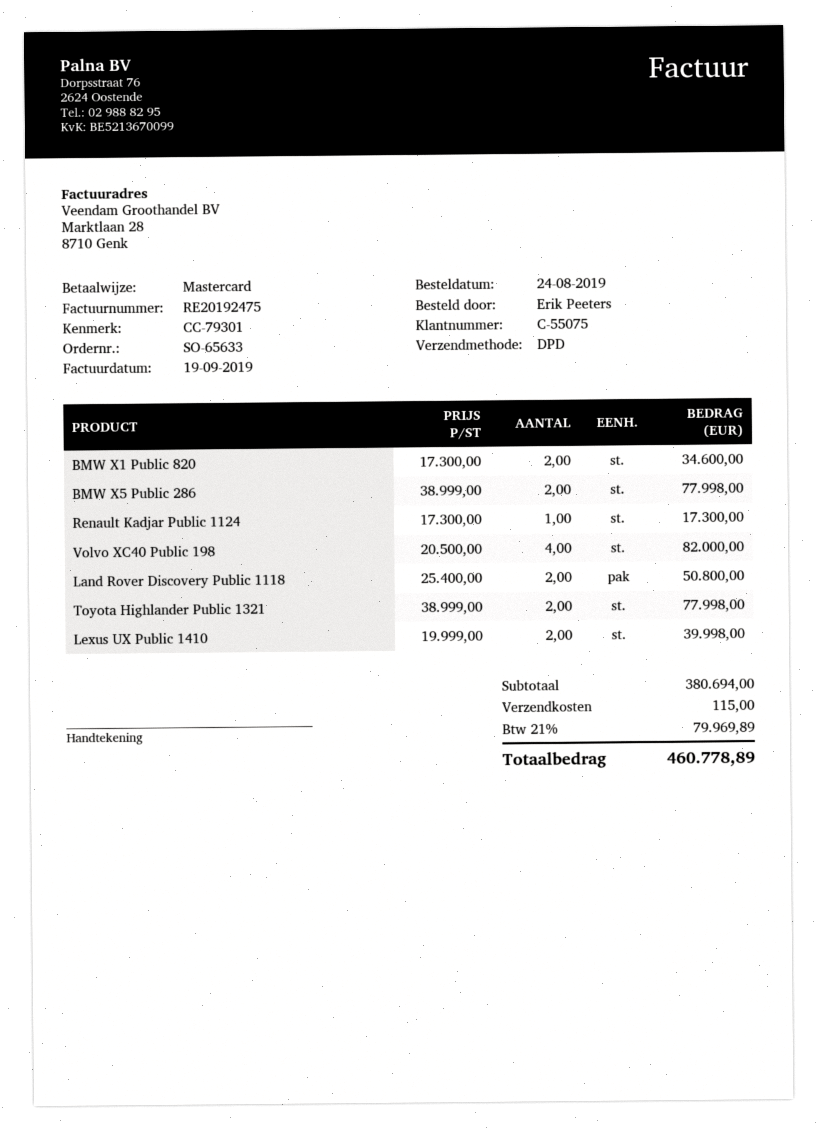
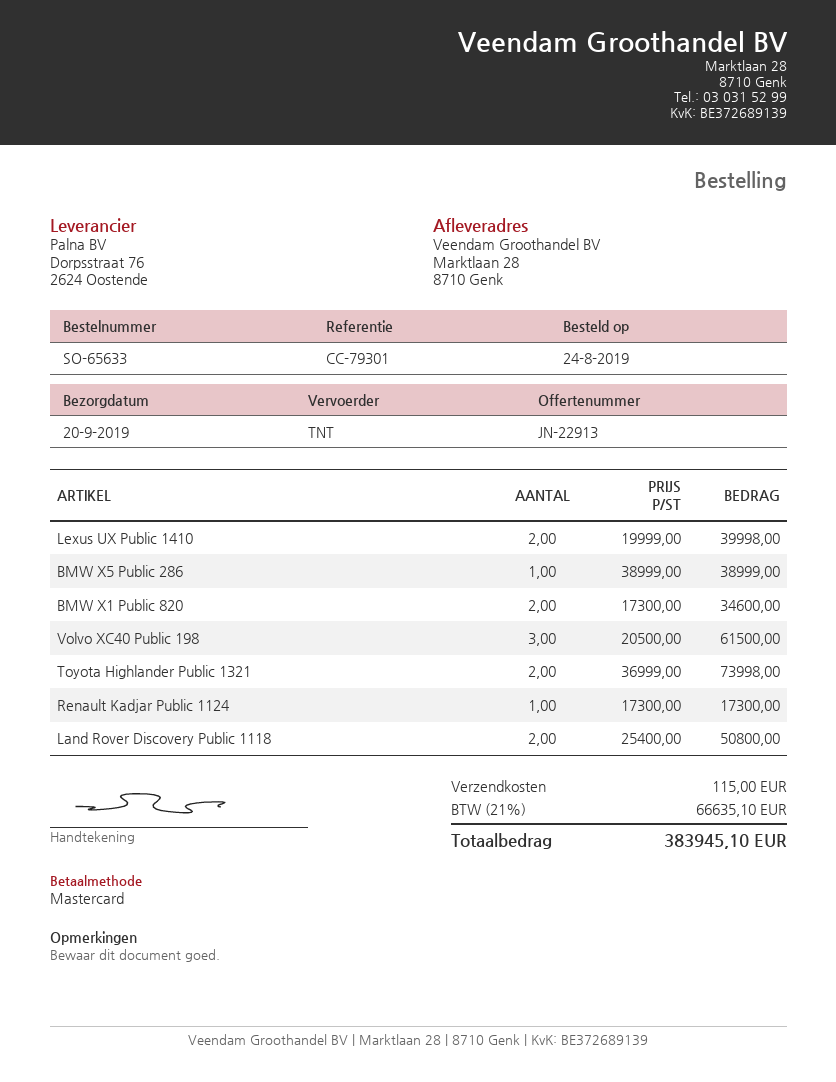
shipping method: DPD -> TNT
BMW X5 Public 286: 2 x 38999.00 = 77998.00 -> 1 x 38999.00 = 38999.00
Volvo XC40 Public 198: 4 x 20500.00 = 82000.00 -> 3 x 20500.00 = 61500.00
Toyota Highlander Public 1321: 2 x 38999.00 = 77998.00 -> 2 x 36999.00 = 73998.00
tax: 21% = 79969.89 -> 21% = 66635.10
total: 460778.89 -> 383945.10

